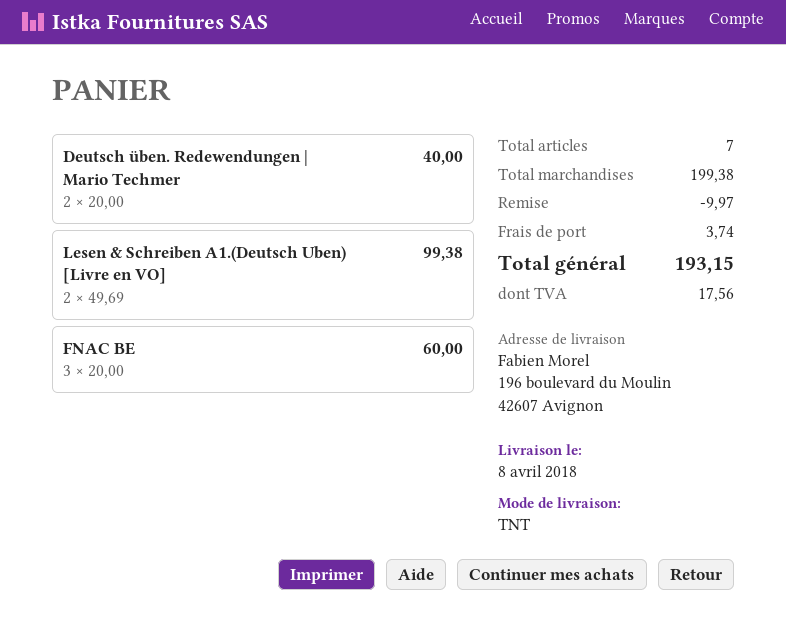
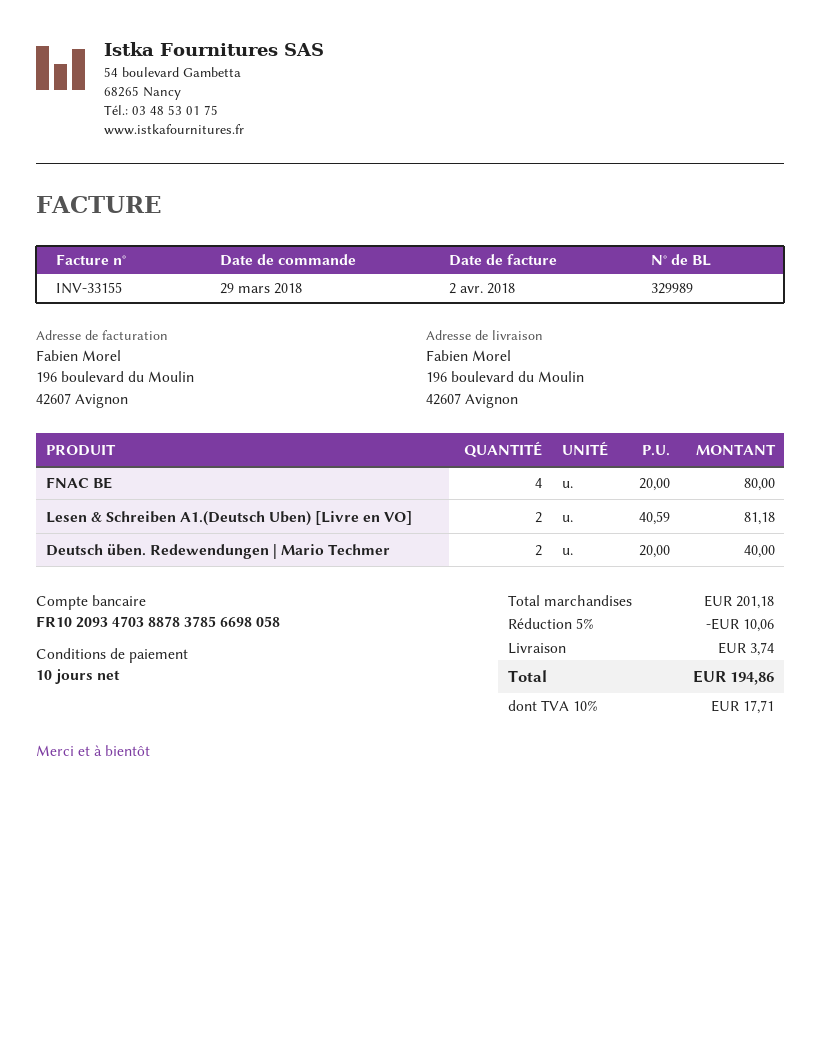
Lesen & Schreiben A1.(Deutsch Uben) [Livre en VO]: 2 x 49.69 = 99.38 -> 2 x 40.59 = 81.18
FNAC BE: 3 x 20.00 = 60.00 -> 4 x 20.00 = 80.00
subtotal: 199.38 -> 201.18
discount: 9.97 -> 10.06
tax: 17.56 -> 17.71
total: 193.15 -> 194.86

